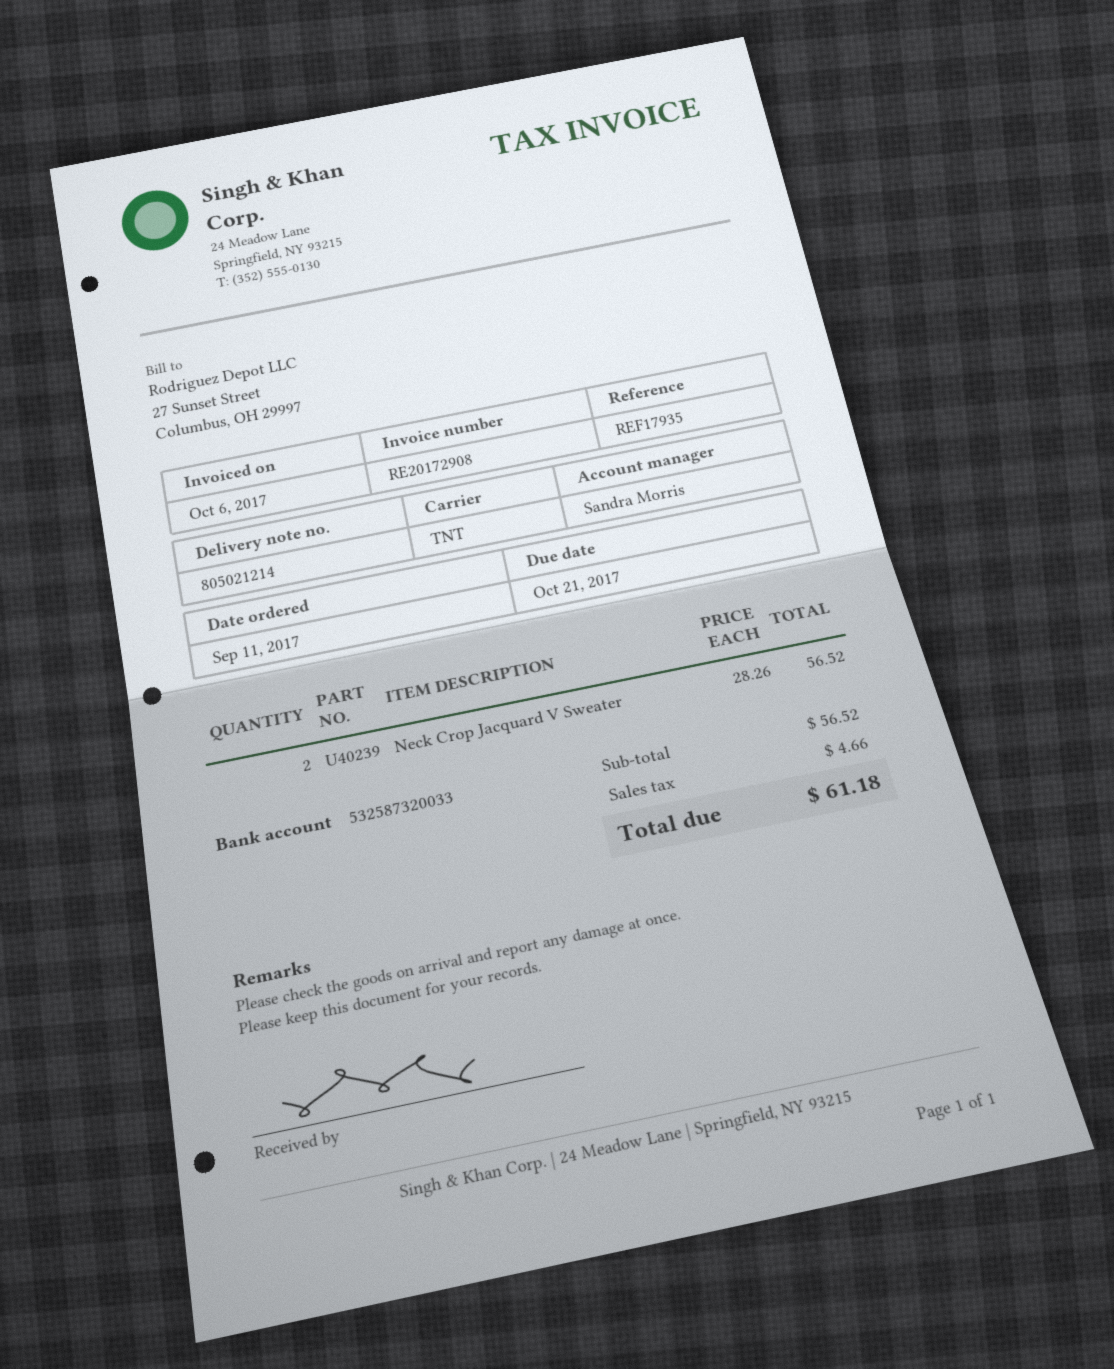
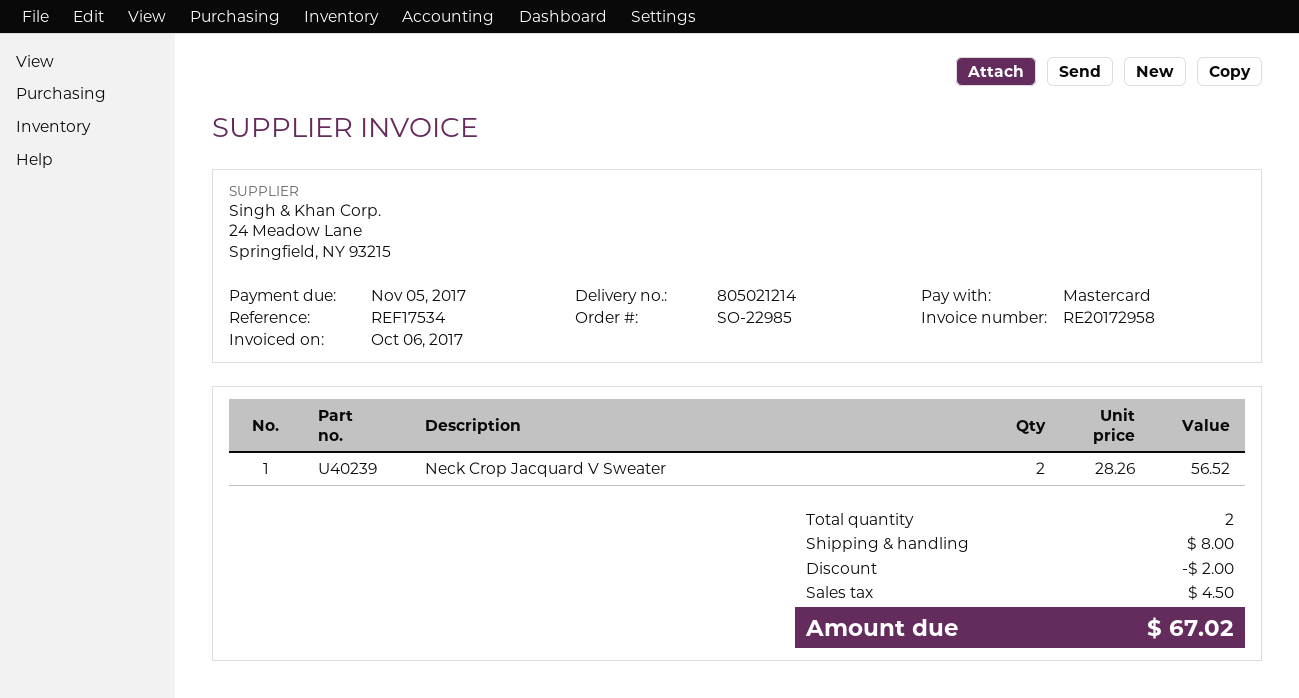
invoice number: RE20172908 -> RE20172958
due date: 2017-10-21 -> 2017-11-05
reference: REF17935 -> REF17534
discount: none -> 2.00
shipping: none -> 8.00
tax: 4.66 -> 4.50
total: 61.18 -> 67.02

